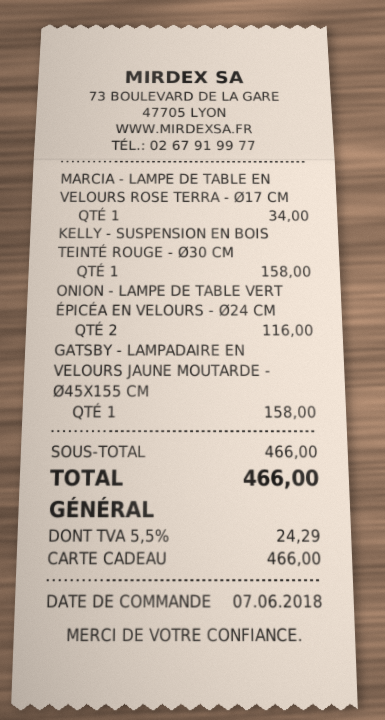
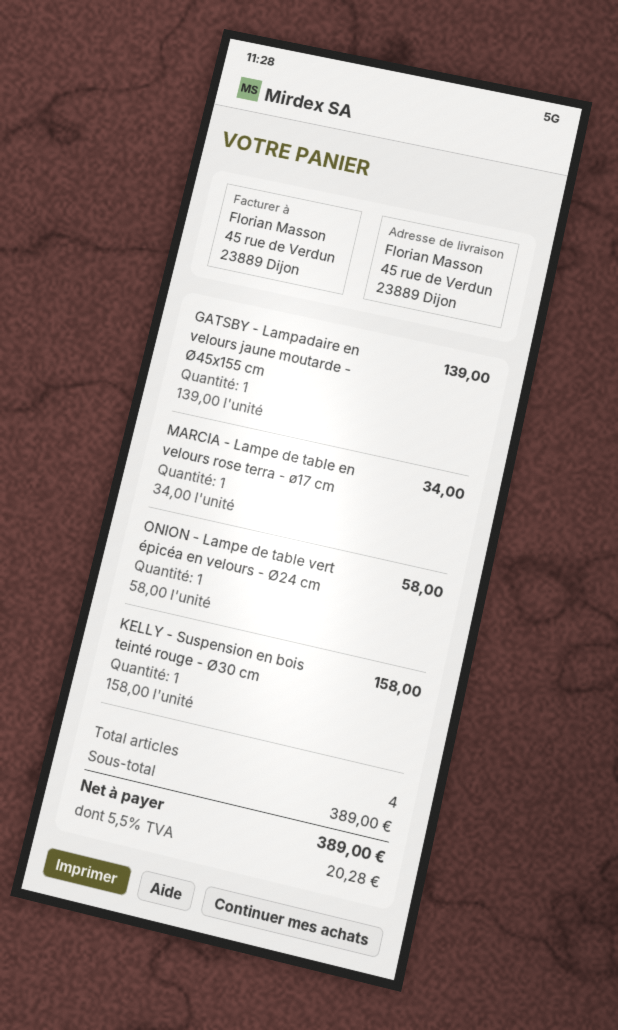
ONION - LAMPE DE TABLE VERT ÉPICÉA EN VELOURS - Ø24 CM: 2 for 116.00 -> 1 for 58.00
GATSBY - LAMPADAIRE EN VELOURS JAUNE MOUTARDE - Ø45X155 CM: 1 for 158.00 -> 1 for 139.00
subtotal: 466.00 -> 389.00
tax: 5.5% = 24.29 -> 5.5% = 20.28
total: 466.00 -> 389.00

